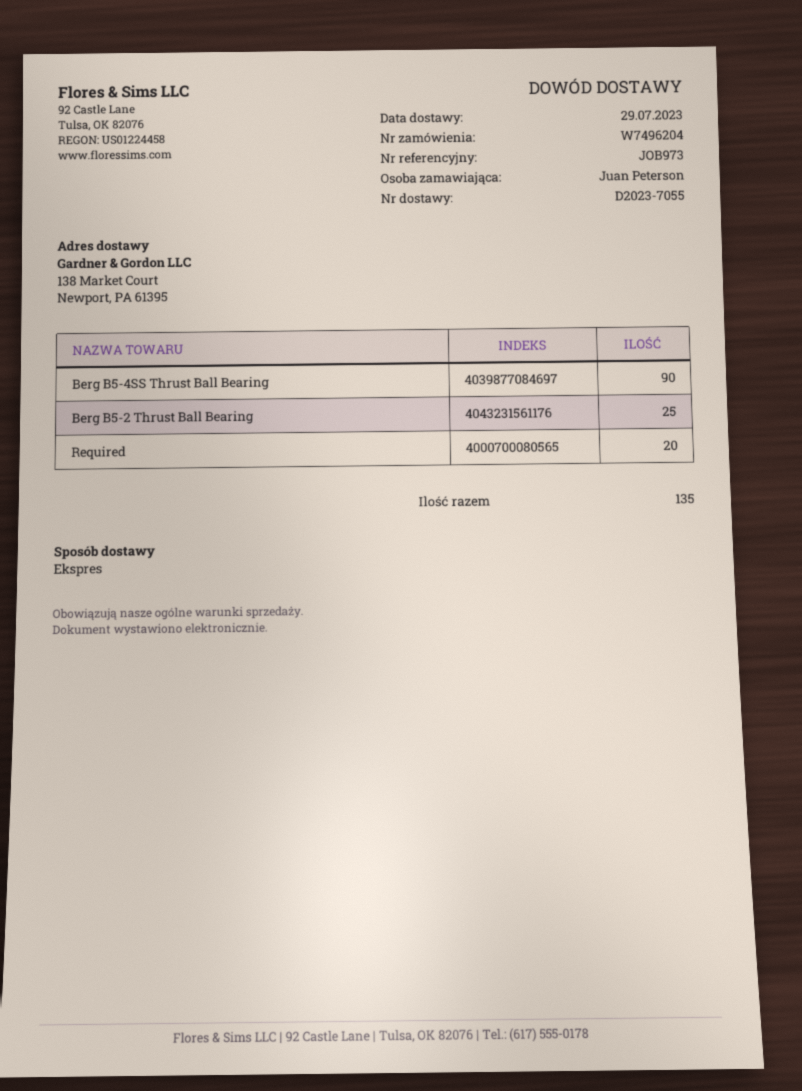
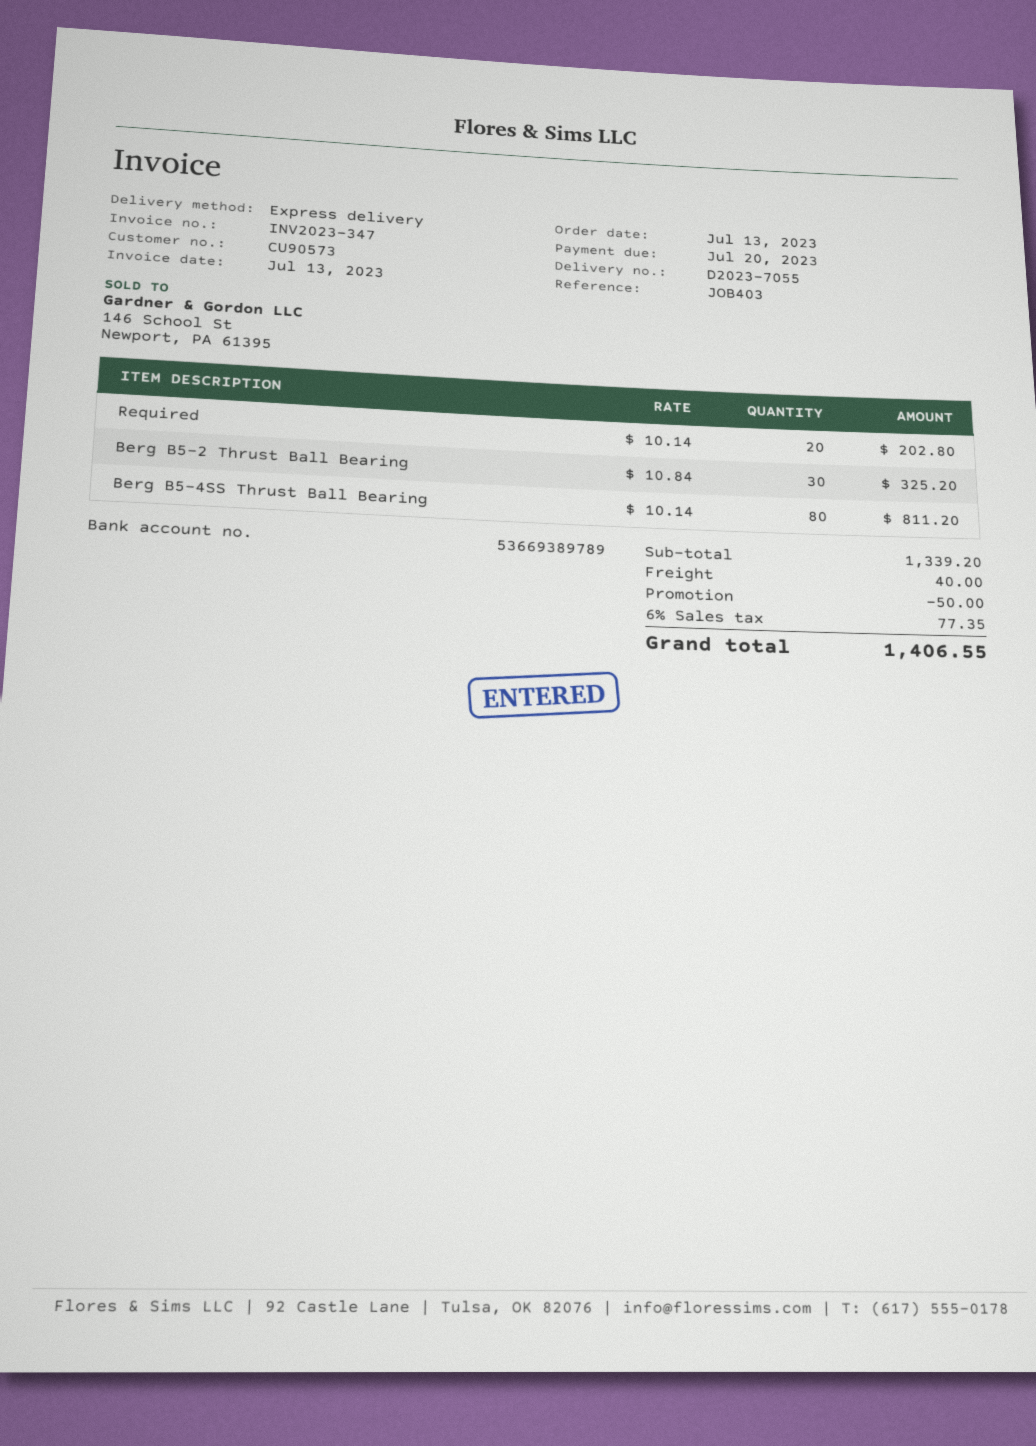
reference: JOB973 -> JOB403
Berg B5-4SS Thrust Ball Bearing: 90 -> 80
Berg B5-2 Thrust Ball Bearing: 25 -> 30

